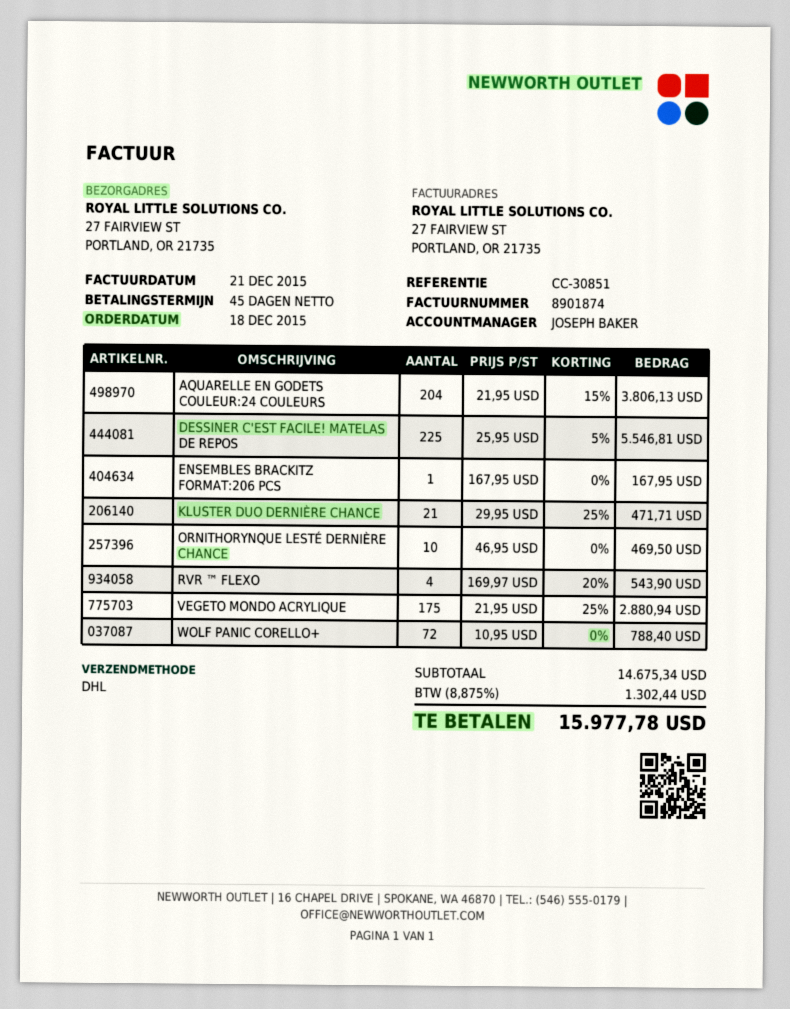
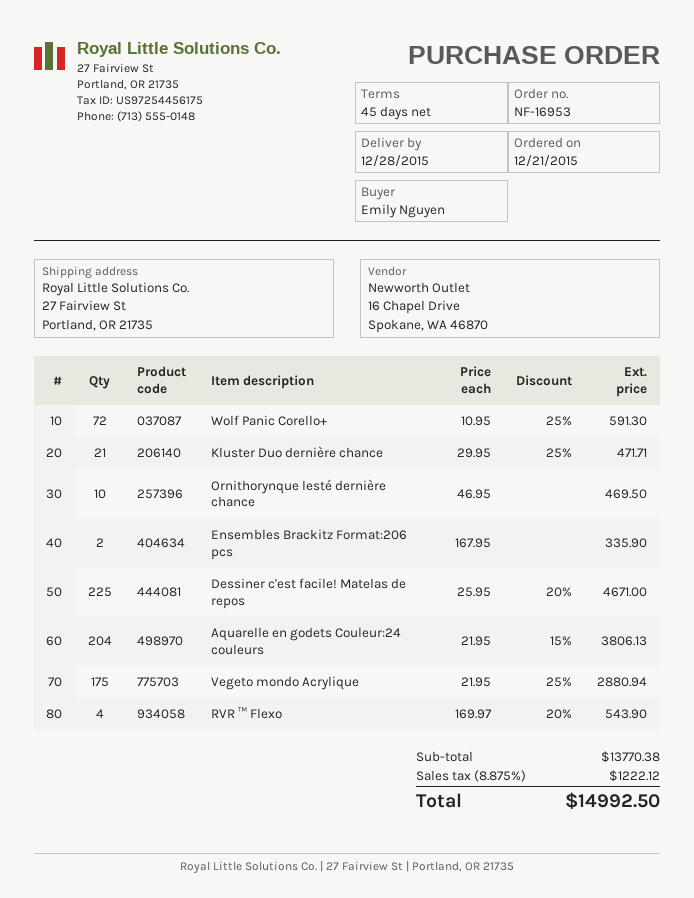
order date: 2015-12-18 -> 2015-12-21
DESSINER C'EST FACILE! MATELAS DE REPOS: 225 x 25.95 - 5% = 5546.81 -> 225 x 25.95 - 20% = 4671.00
ENSEMBLES BRACKITZ FORMAT:206 PCS: 1 x 167.95 = 167.95 -> 2 x 167.95 = 335.90
WOLF PANIC CORELLO+: 72 x 10.95 = 788.40 -> 72 x 10.95 - 25% = 591.30
subtotal: 14675.34 -> 13770.38
tax: 8.875% = 1302.44 -> 8.875% = 1222.12
total: 15977.78 -> 14992.50

